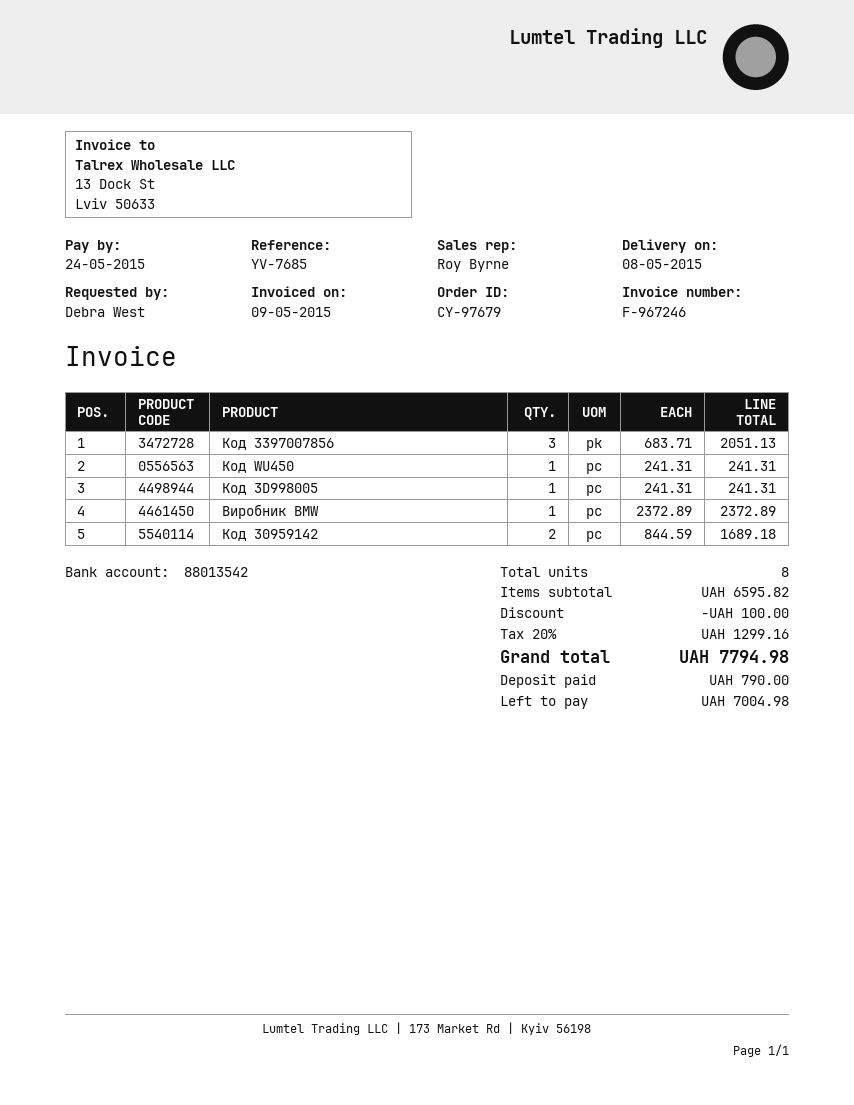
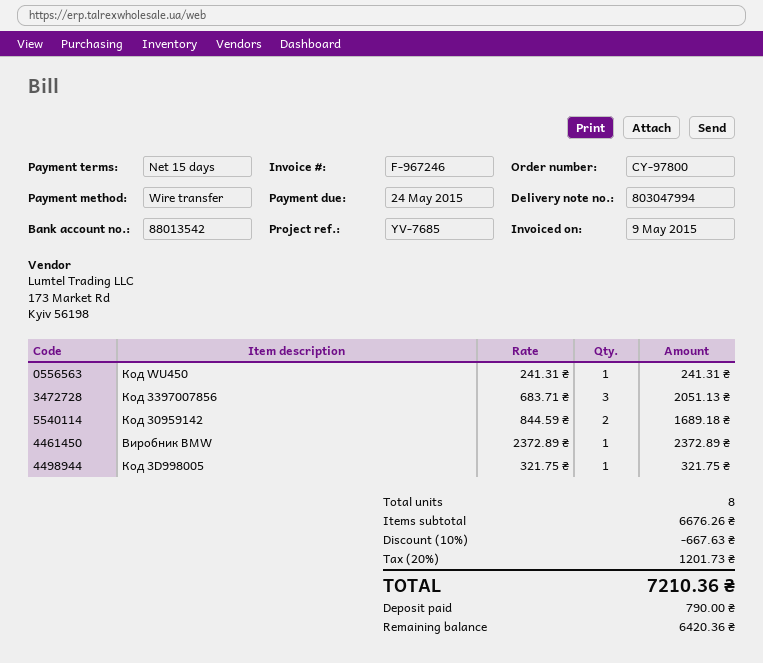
order number: CY-97679 -> CY-97800
Код 3D998005: 1 x 241.31 = 241.31 -> 1 x 321.75 = 321.75
subtotal: 6595.82 -> 6676.26
discount: 100.00 -> 667.63
tax: 20% = 1299.16 -> 20% = 1201.73
total: 7794.98 -> 7210.36
balance: 7004.98 -> 6420.36

